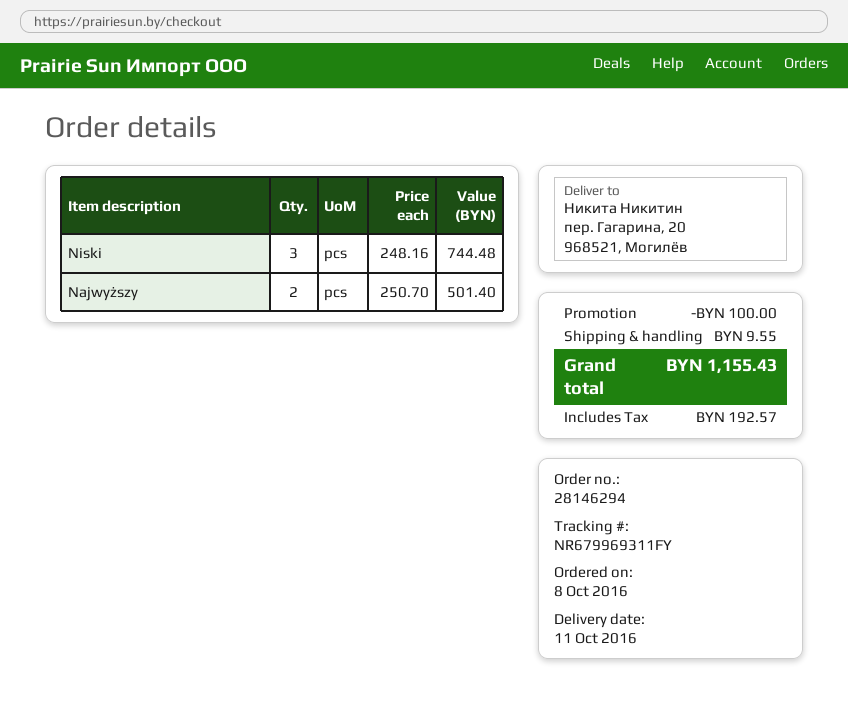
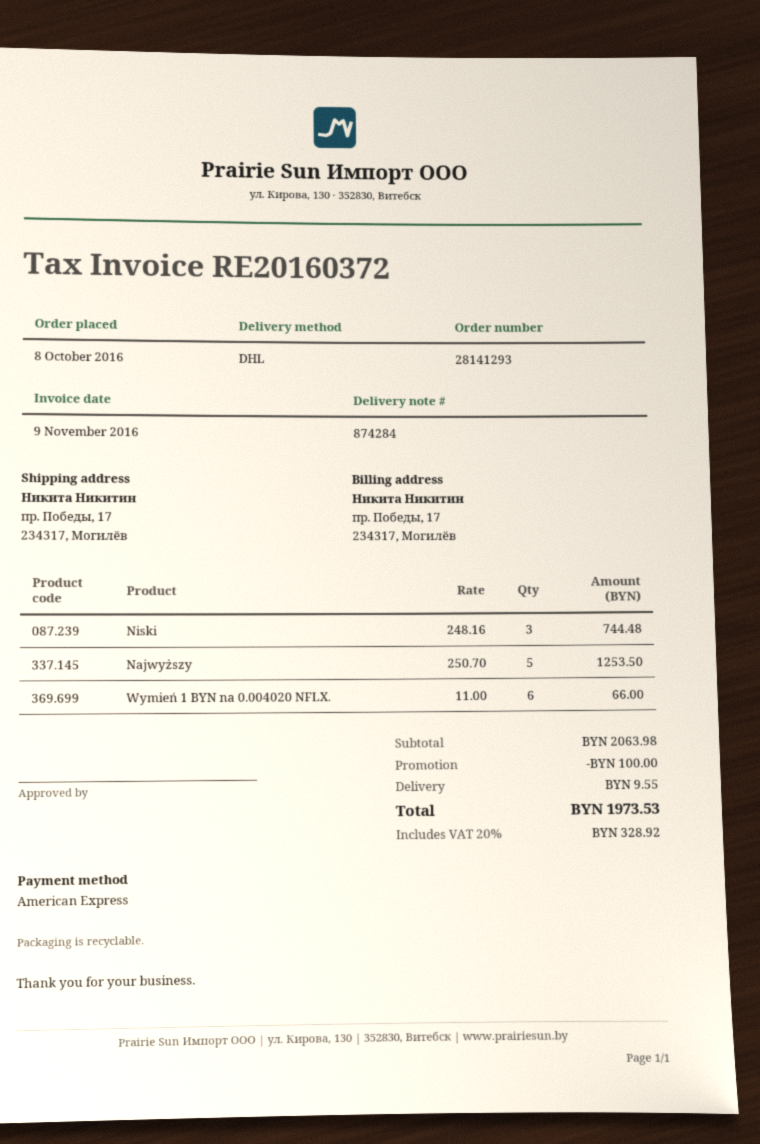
order number: 28146294 -> 28141293
ship to: пер. Гагарина, 20, 968521, Могилёв -> пр. Победы, 17, 234317, Могилёв
Najwyższy: 2 x 250.70 = 501.40 -> 5 x 250.70 = 1253.50
Wymień 1 BYN na 0.004020 NFLX.: none -> 6 x 11.00 = 66.00
tax: 192.57 -> 328.92
total: 1155.43 -> 1973.53

